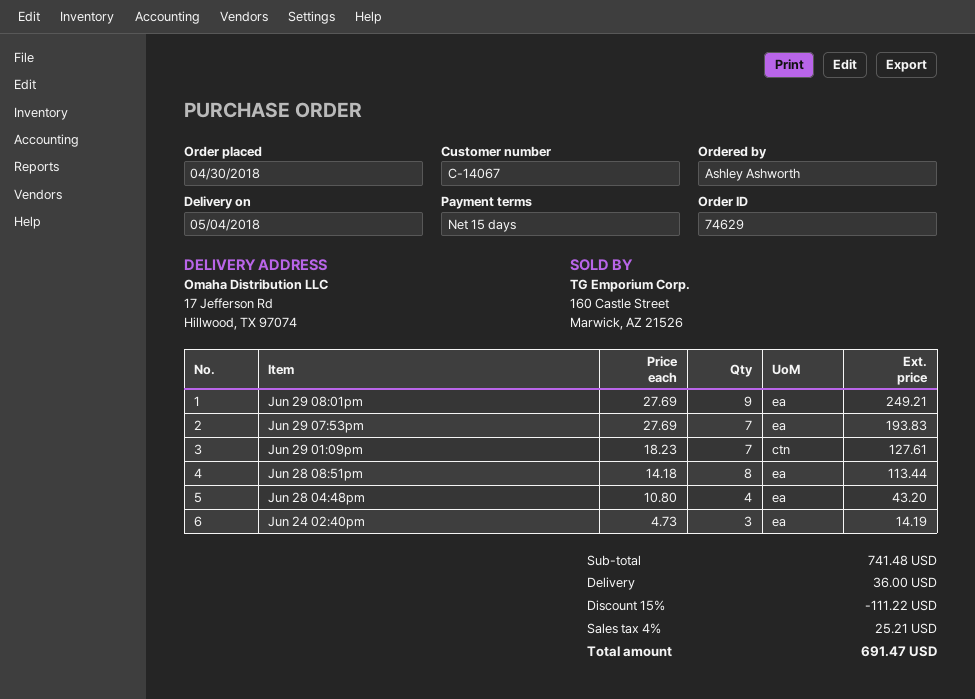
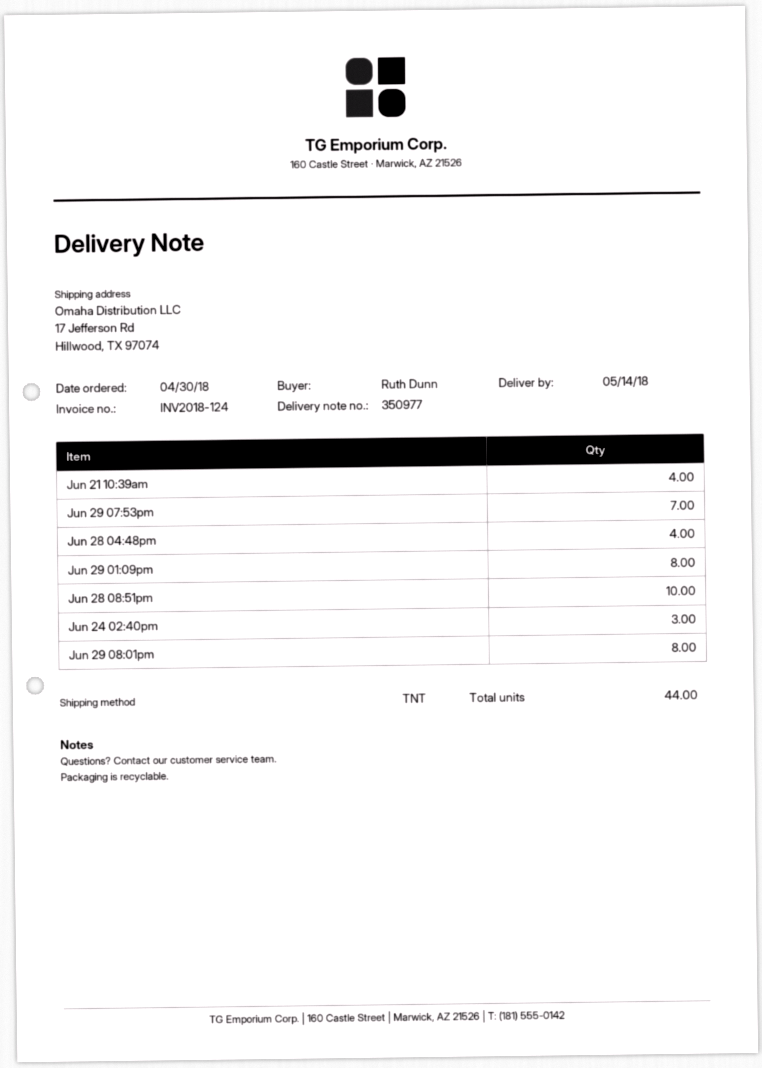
delivery date: 2018-05-04 -> 2018-05-14
ordered by: Ashley Ashworth -> Ruth Dunn
Jun 29 08:01pm: 9 -> 8
Jun 29 01:09pm: 7 -> 8
Jun 28 08:51pm: 8 -> 10
Jun 21 10:39am: none -> 4

